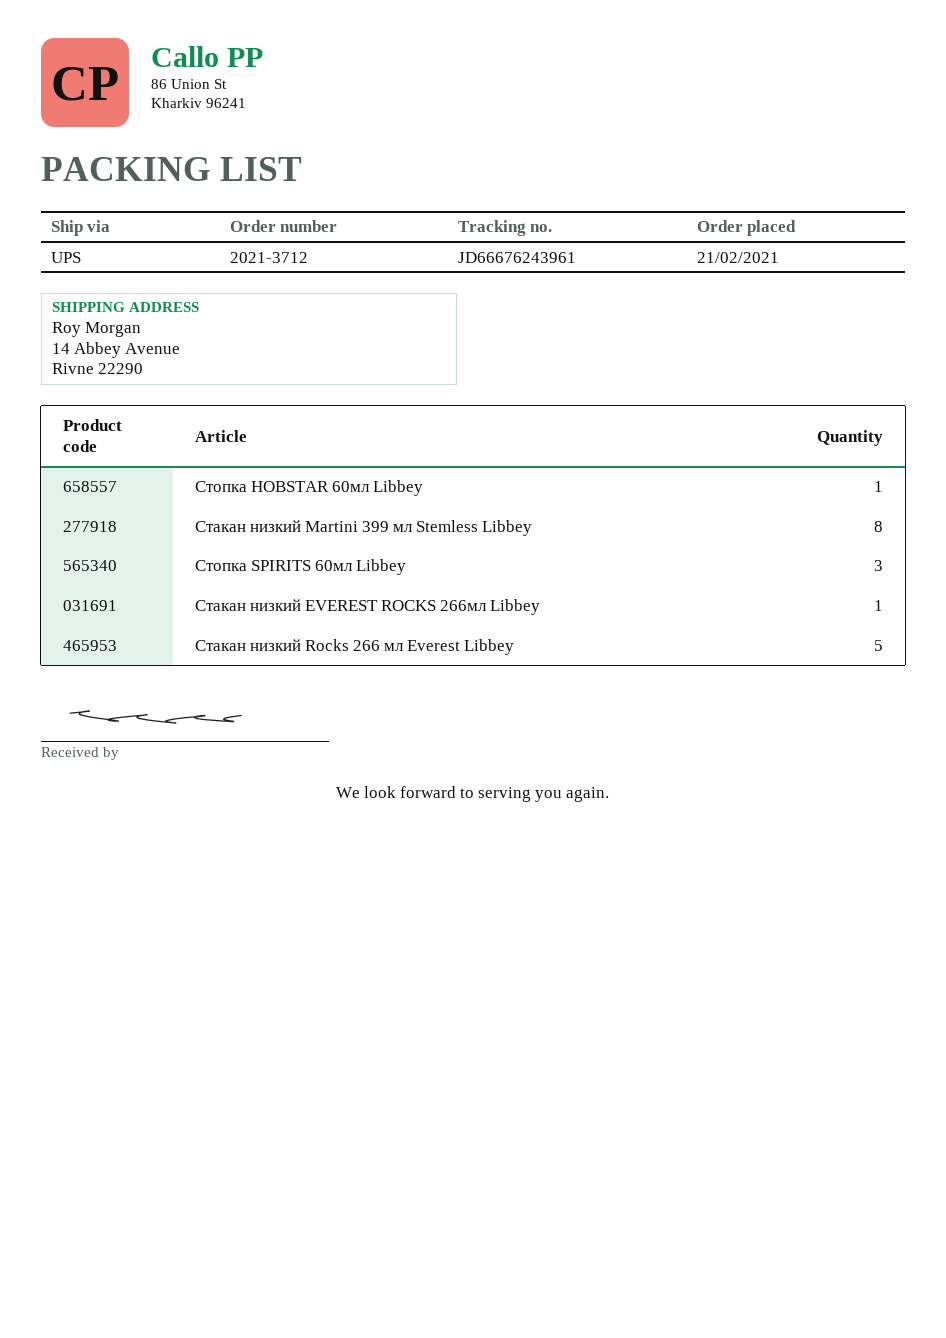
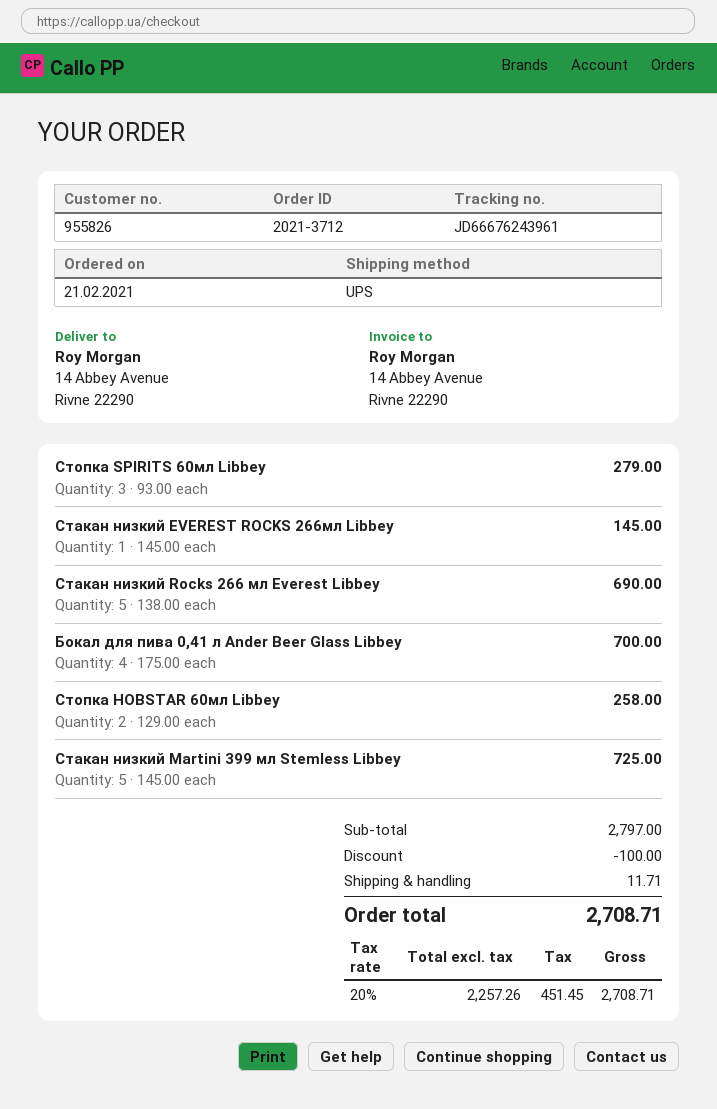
Стопка HOBSTAR 60мл Libbey: 1 -> 2
Стакан низкий Martini 399 мл Stemless Libbey: 8 -> 5
Бокал для пива 0,41 л Ander Beer Glass Libbey: none -> 4

